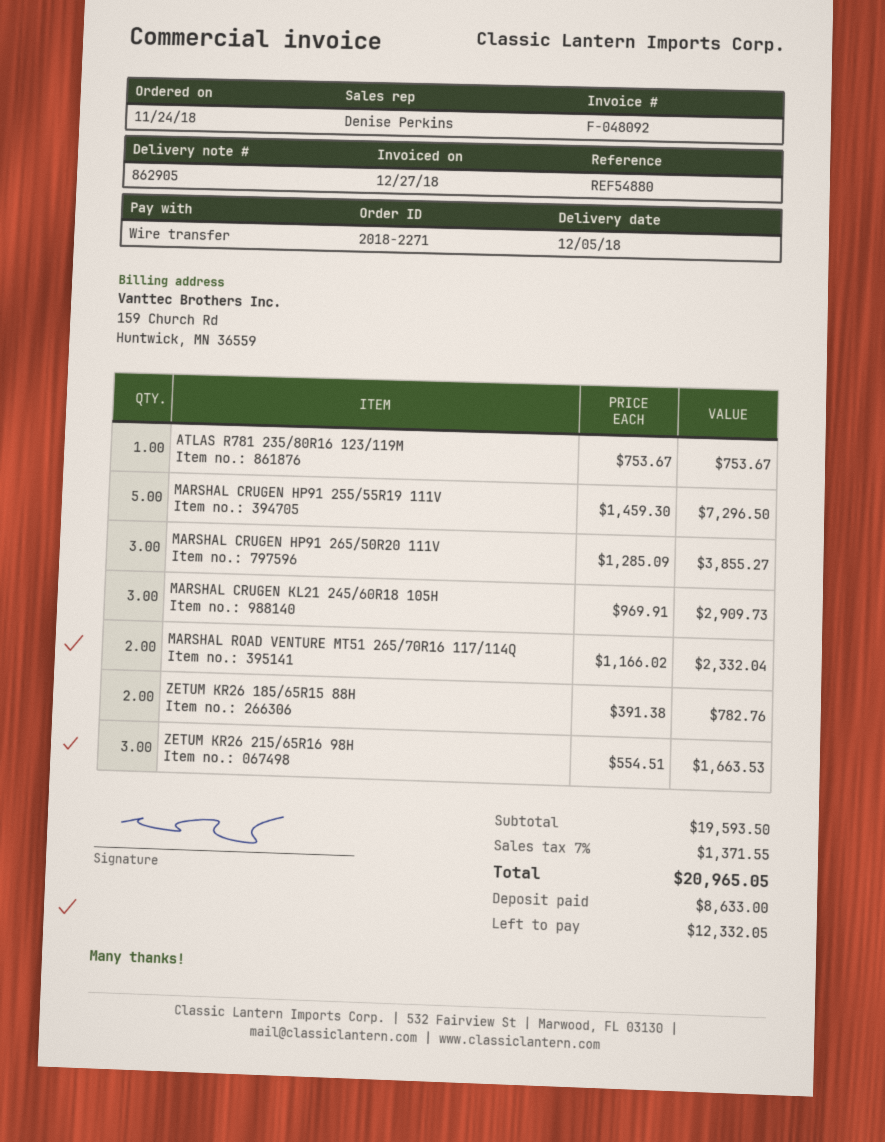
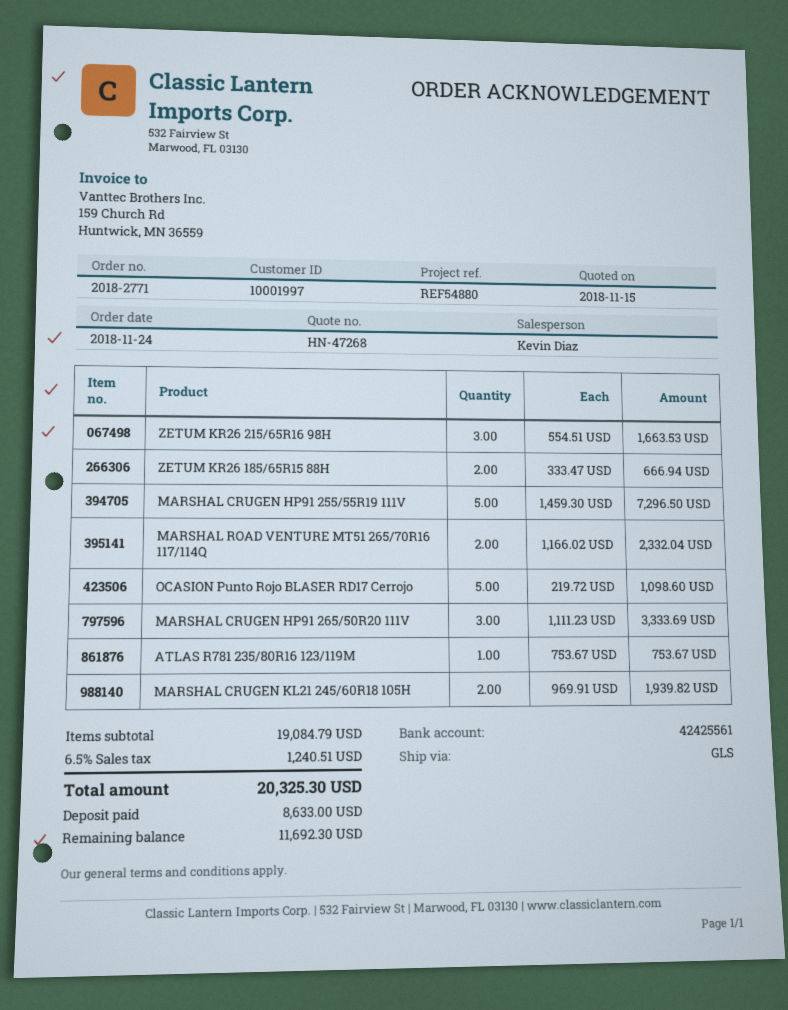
order number: 2018-2271 -> 2018-2771
sales rep: Denise Perkins -> Kevin Diaz
MARSHAL CRUGEN HP91 265/50R20 111V: 3 x 1285.09 = 3855.27 -> 3 x 1111.23 = 3333.69
MARSHAL CRUGEN KL21 245/60R18 105H: 3 x 969.91 = 2909.73 -> 2 x 969.91 = 1939.82
ZETUM KR26 185/65R15 88H: 2 x 391.38 = 782.76 -> 2 x 333.47 = 666.94
OCASION Punto Rojo BLASER RD17 Cerrojo: none -> 5 x 219.72 = 1098.60
subtotal: 19593.50 -> 19084.79
tax: 7% = 1371.55 -> 6.5% = 1240.51
total: 20965.05 -> 20325.30
balance: 12332.05 -> 11692.30

